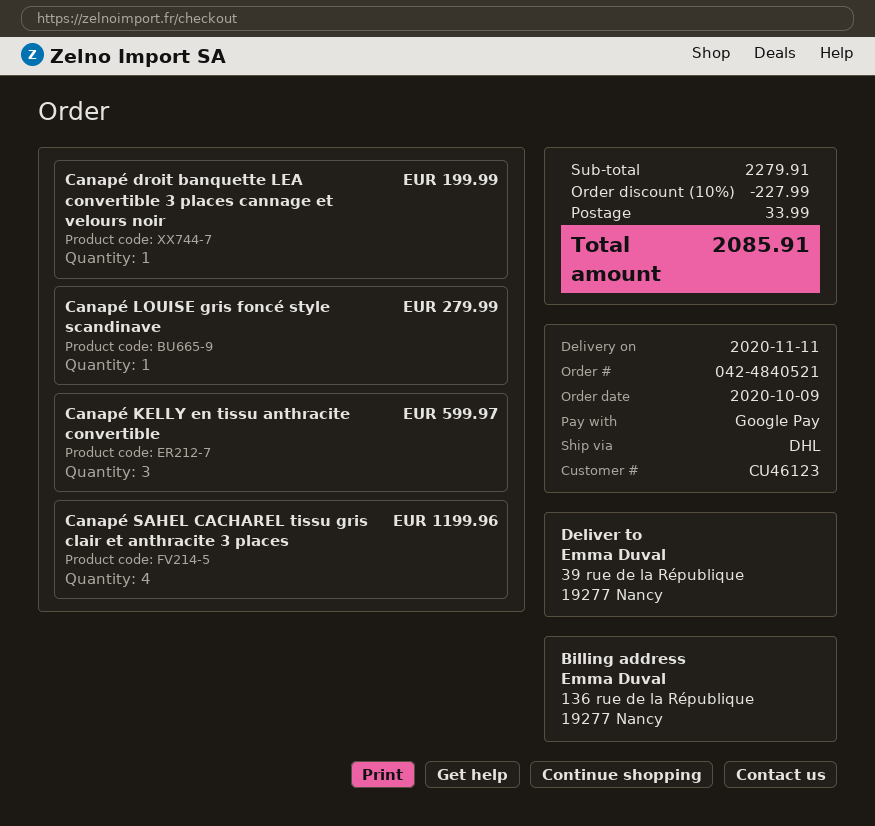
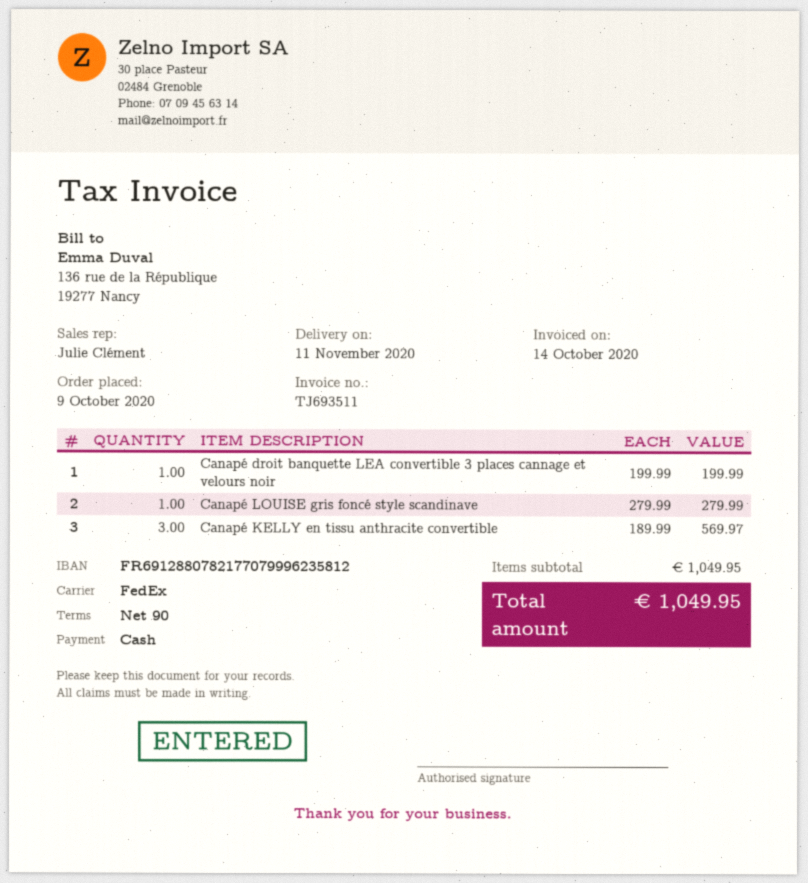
payment method: Google Pay -> cash
shipping method: DHL -> FedEx
Canapé KELLY en tissu anthracite convertible: 3 for 599.97 -> 3 for 569.97
Canapé SAHEL CACHAREL tissu gris clair et anthracite 3 places: 4 for 1199.96 -> none
subtotal: 2279.91 -> 1049.95
discount: 10% = 227.99 -> none
shipping: 33.99 -> none
total: 2085.91 -> 1049.95

